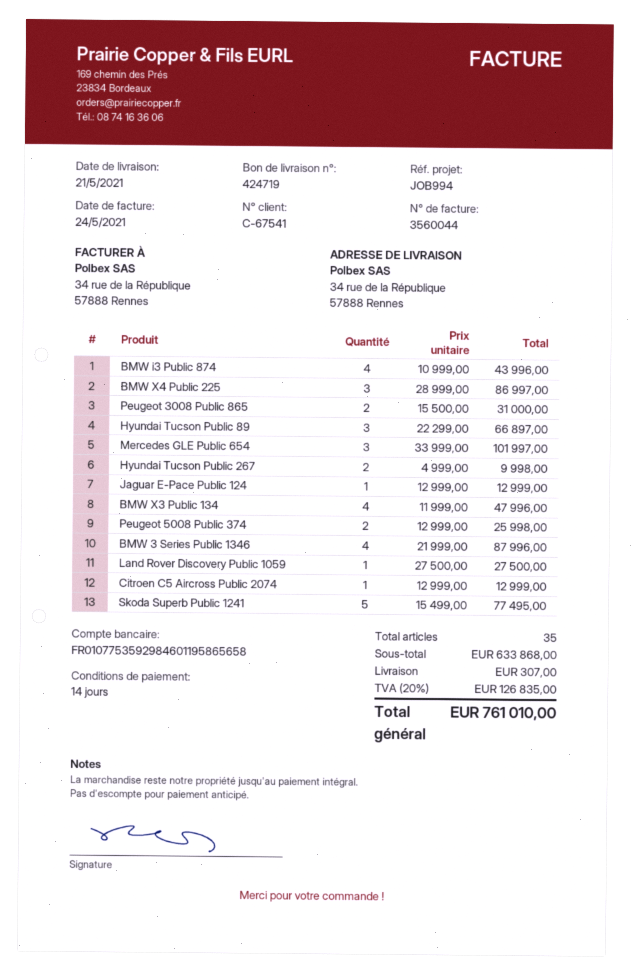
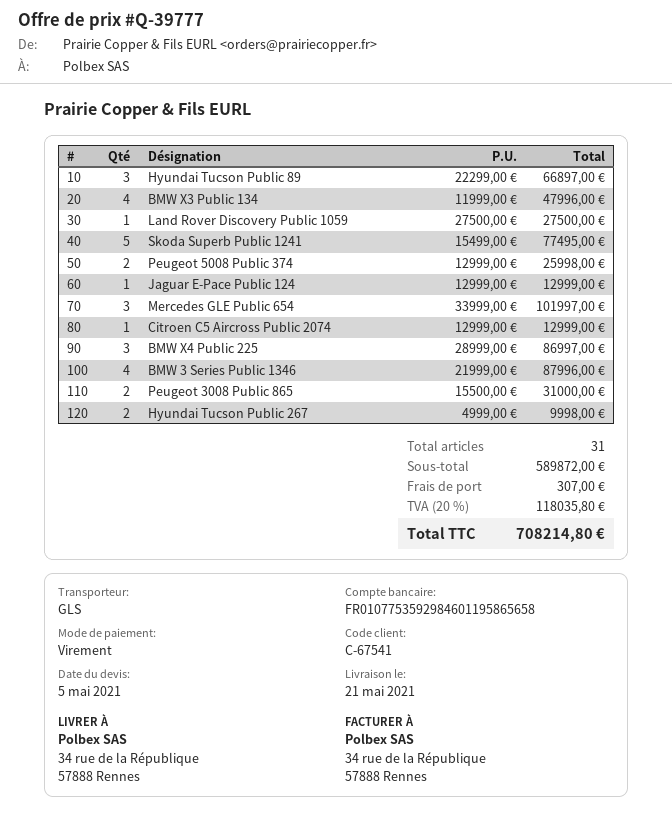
BMW i3 Public 874: 4 x 10999.00 = 43996.00 -> none
total quantity: 35 -> 31
subtotal: 633868.00 -> 589872.00
tax: 20% = 126835.00 -> 20% = 118035.80
total: 761010.00 -> 708214.80

